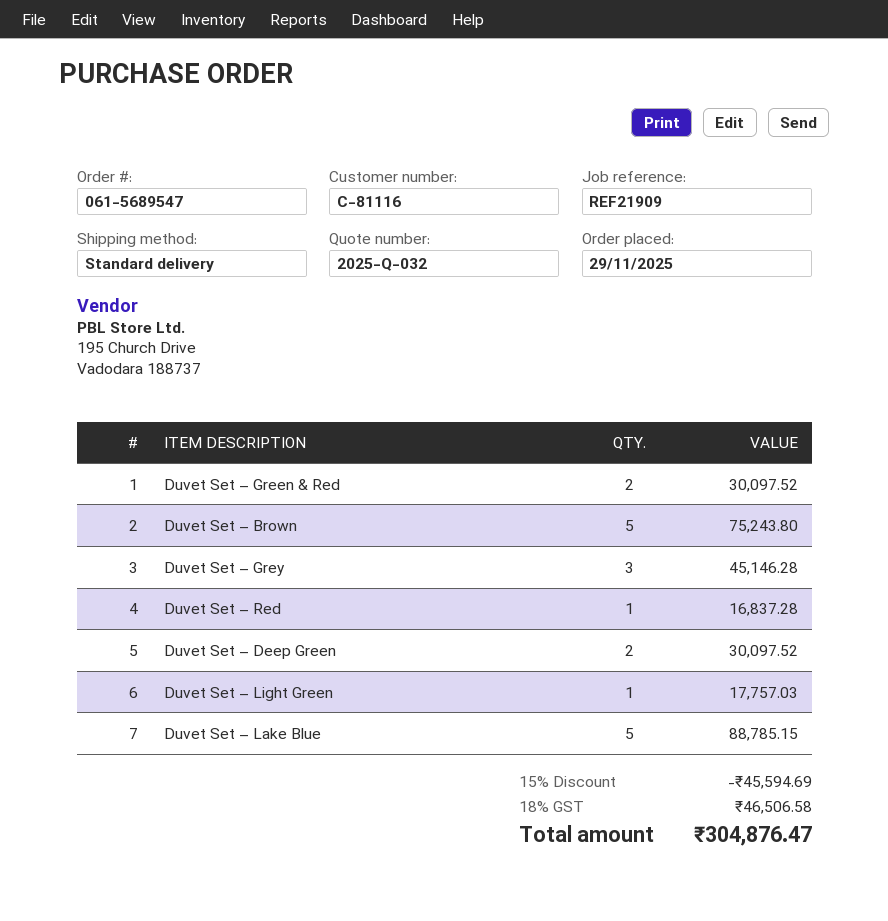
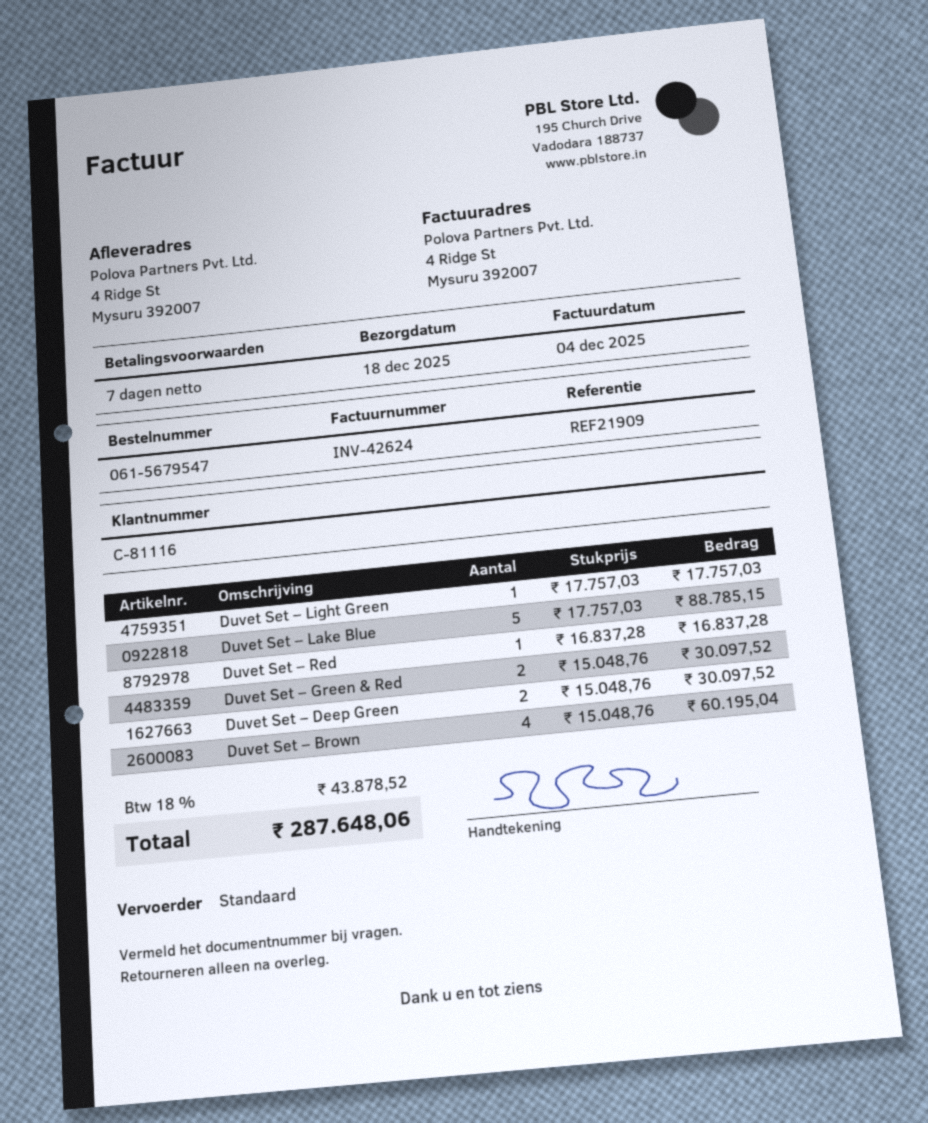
order number: 061-5689547 -> 061-5679547
Duvet Set – Brown: 5 for 75243.80 -> 4 for 60195.04
Duvet Set – Grey: 3 for 45146.28 -> none
discount: 15% = 45594.69 -> none
tax: 18% = 46506.58 -> 18% = 43878.52
total: 304876.47 -> 287648.06

